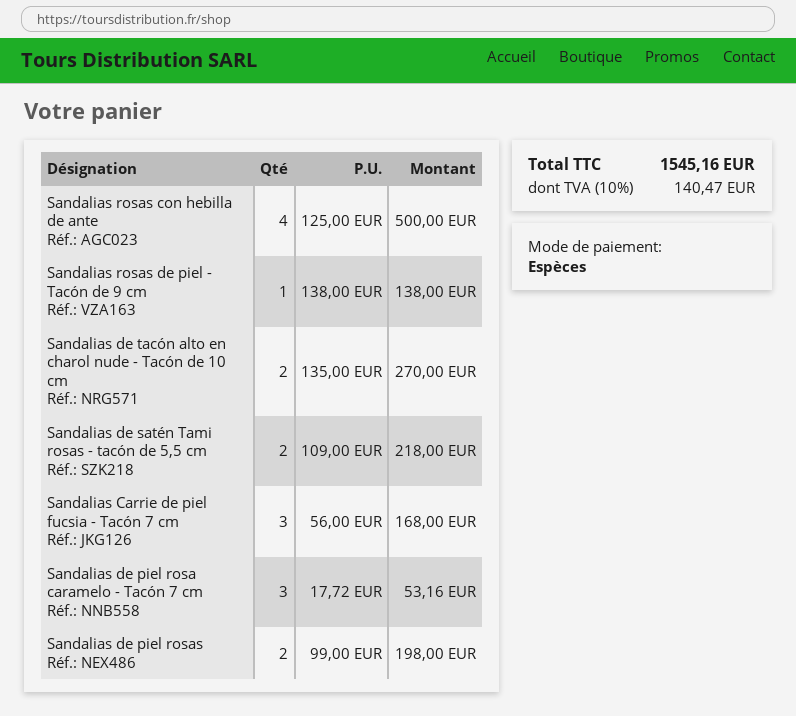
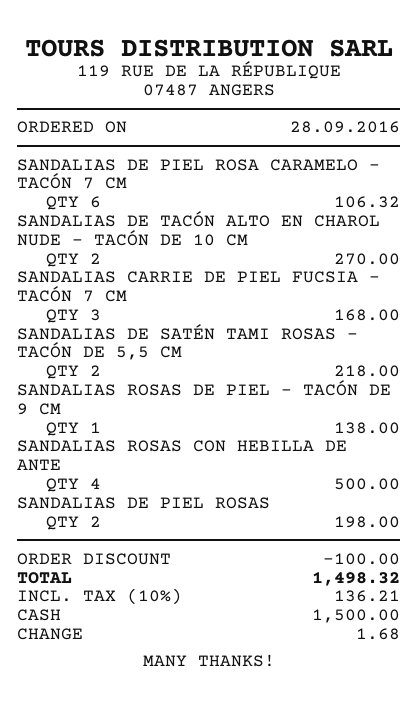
Sandalias de piel rosa caramelo - Tacón 7 cm: 3 for 53.16 -> 6 for 106.32
discount: none -> 100.00
tax: 10% = 140.47 -> 10% = 136.21
total: 1545.16 -> 1498.32

